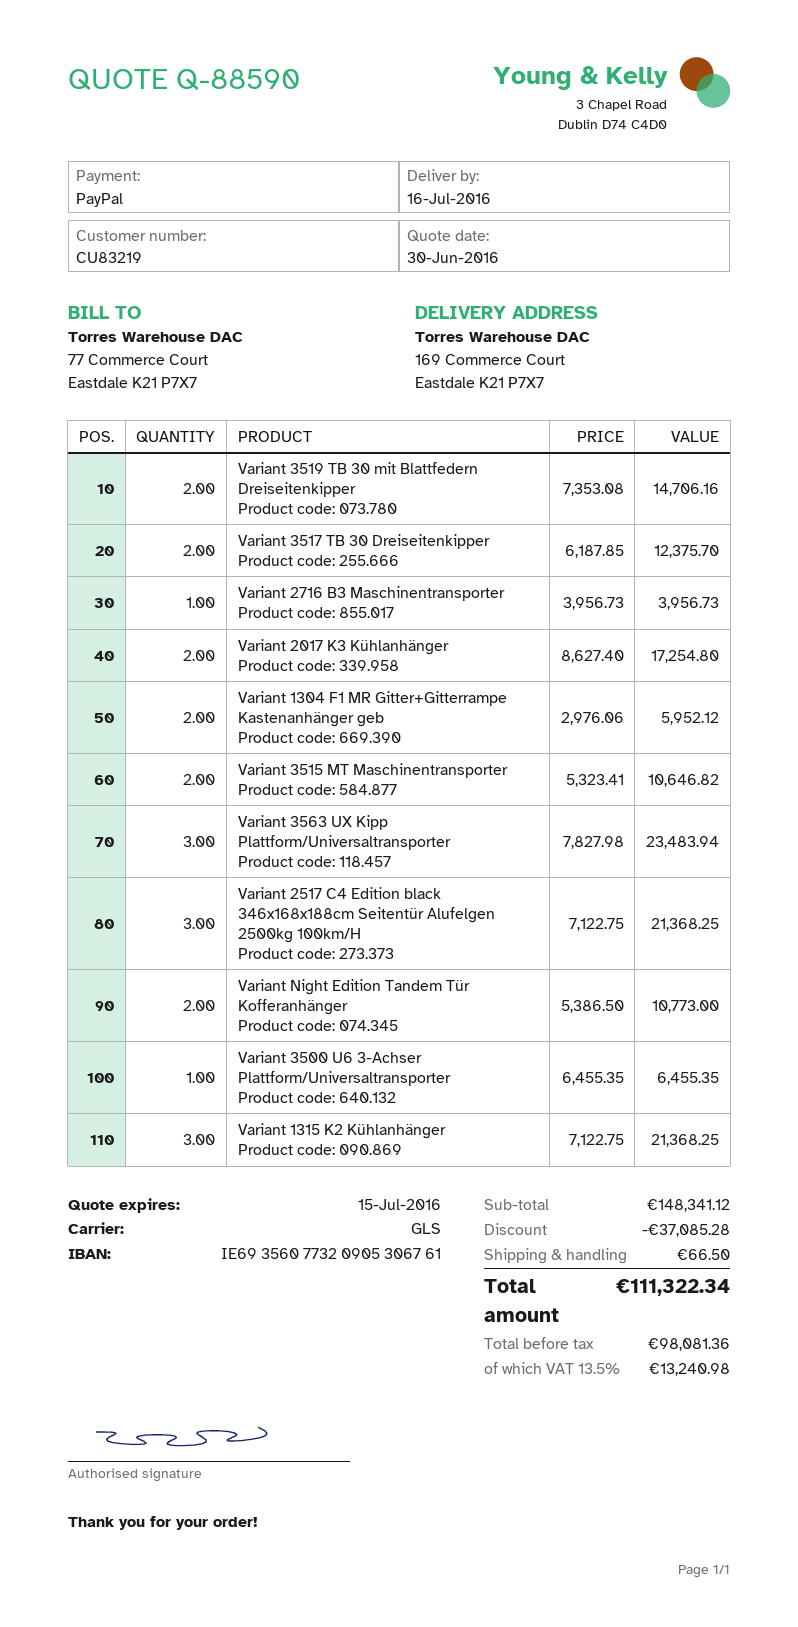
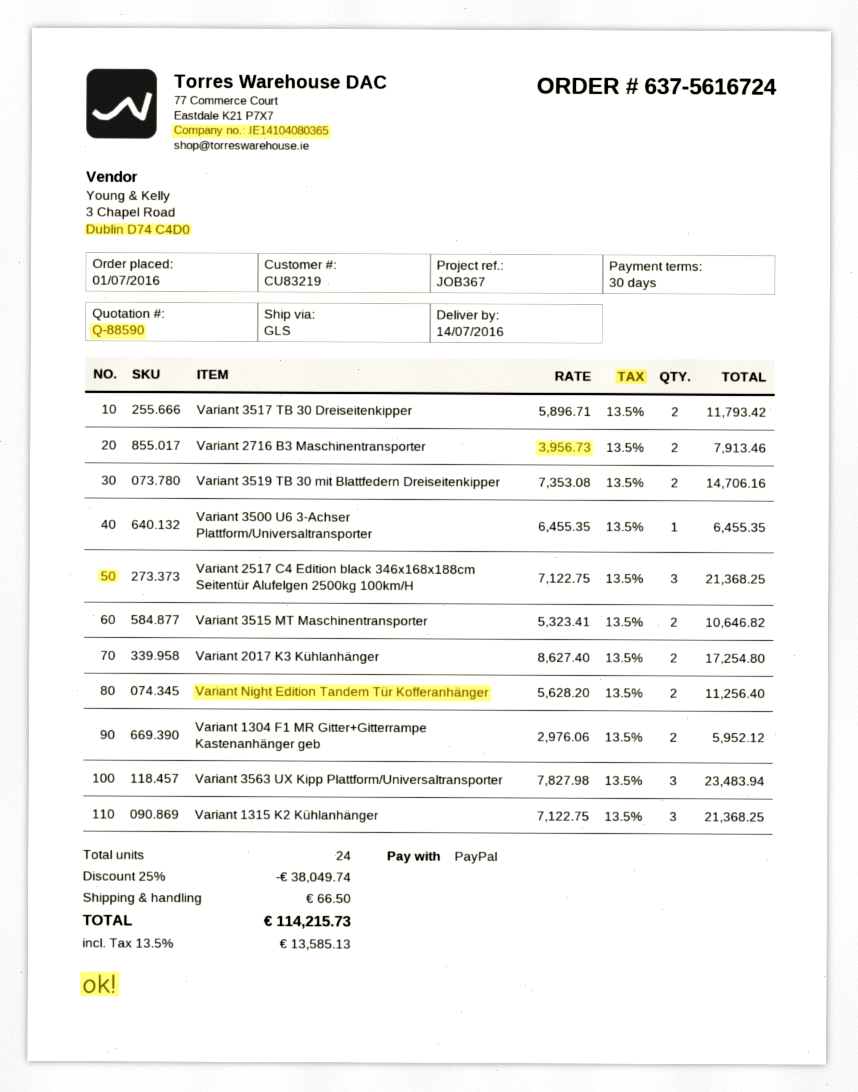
delivery date: 2016-07-16 -> 2016-07-14
Variant 3517 TB 30 Dreiseitenkipper: 2 x 6187.85 = 12375.70 -> 2 x 5896.71 = 11793.42
Variant 2716 B3 Maschinentransporter: 1 x 3956.73 = 3956.73 -> 2 x 3956.73 = 7913.46
Variant Night Edition Tandem Tür Kofferanhänger: 2 x 5386.50 = 10773.00 -> 2 x 5628.20 = 11256.40
discount: 37085.28 -> 38049.74
tax: 13.5% = 13240.98 -> 13.5% = 13585.13
total: 111322.34 -> 114215.73

